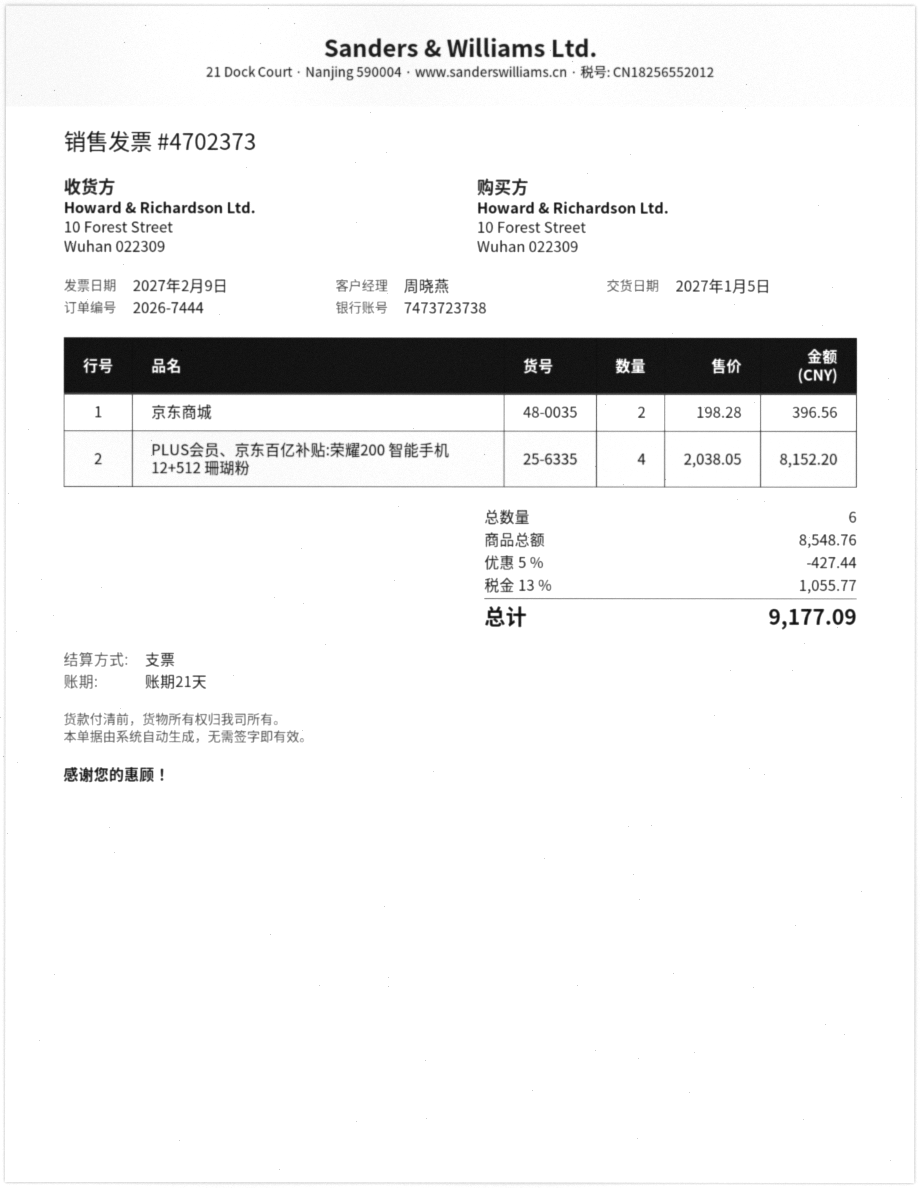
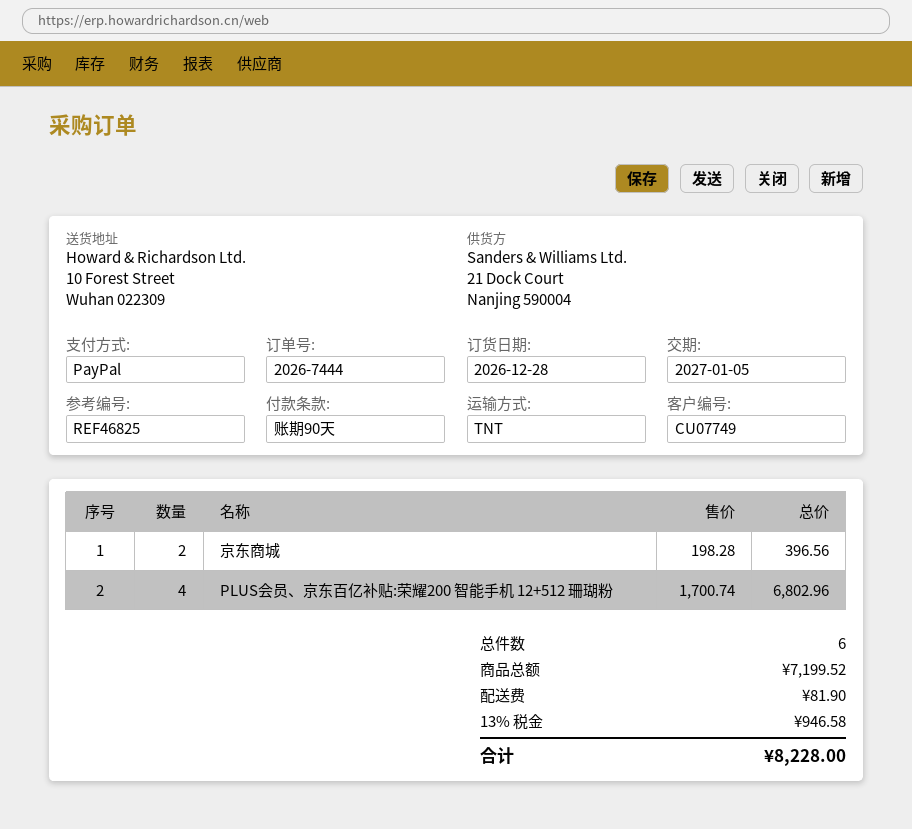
payment terms: 21 days -> 90 days
payment method: cheque -> PayPal
PLUS会员、京东百亿补贴:荣耀200 智能手机 12+512 珊瑚粉: 4 x 2038.05 = 8152.20 -> 4 x 1700.74 = 6802.96
subtotal: 8548.76 -> 7199.52
discount: 5% = 427.44 -> none
shipping: none -> 81.90
tax: 13% = 1055.77 -> 13% = 946.58
total: 9177.09 -> 8228.00

